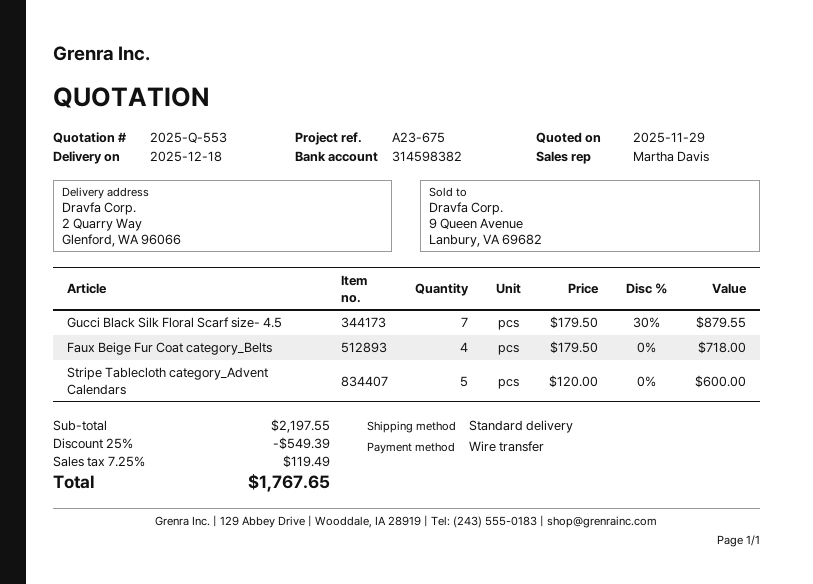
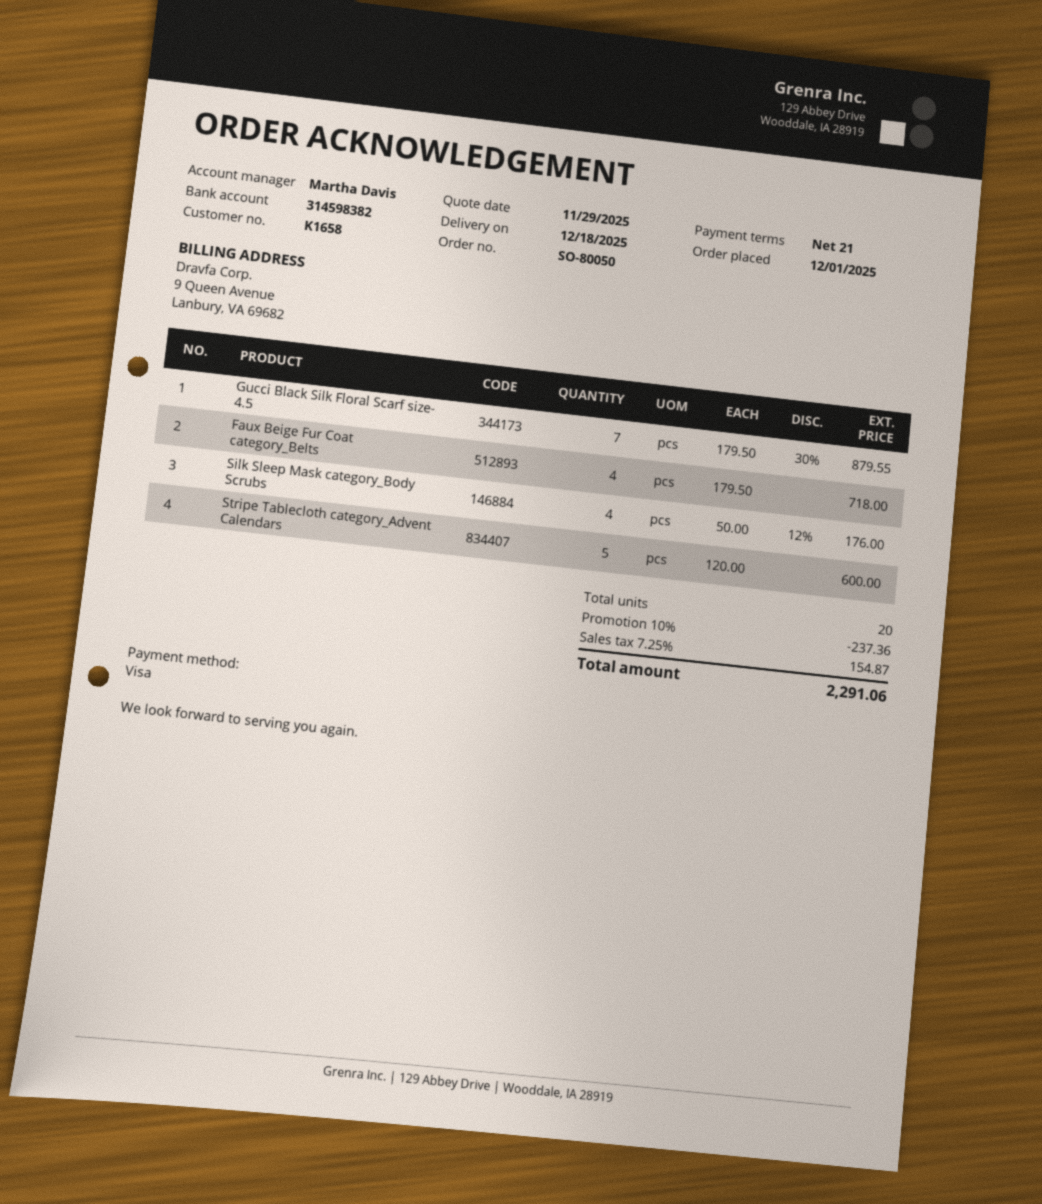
payment method: bank transfer -> Visa
Silk Sleep Mask category_Body Scrubs: none -> 4 x 50.00 - 12% = 176.00
discount: 25% = 549.39 -> 10% = 237.36
tax: 7.25% = 119.49 -> 7.25% = 154.87
total: 1767.65 -> 2291.06

